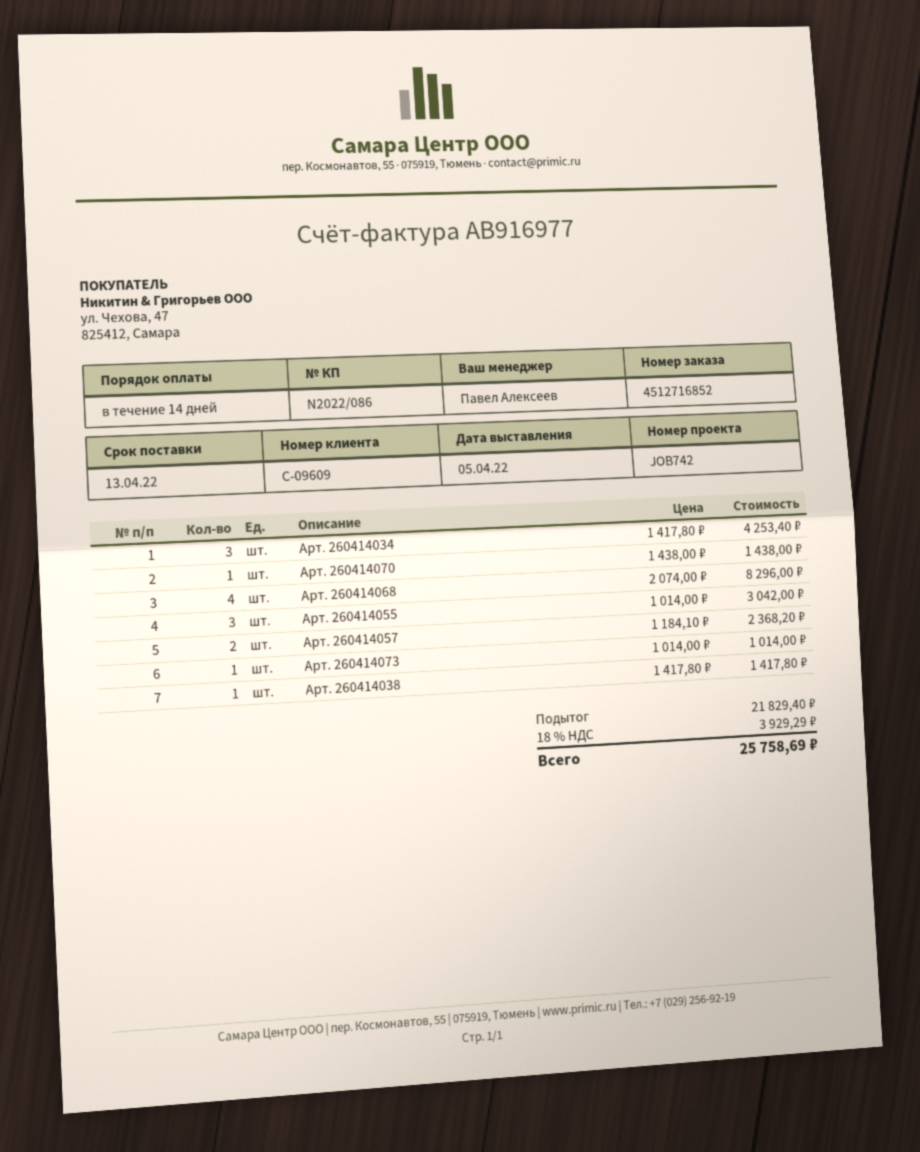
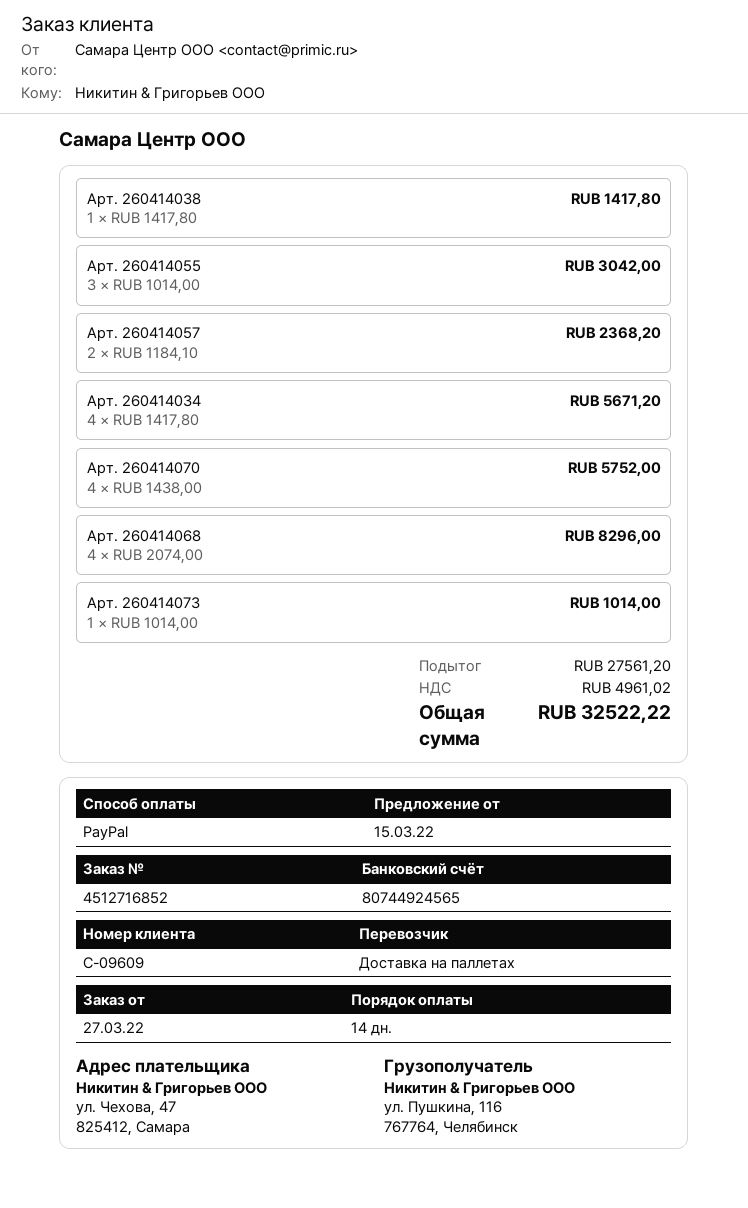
Арт. 260414034: 3 x 1417.80 = 4253.40 -> 4 x 1417.80 = 5671.20
Арт. 260414070: 1 x 1438.00 = 1438.00 -> 4 x 1438.00 = 5752.00
subtotal: 21829.40 -> 27561.20
tax: 3929.29 -> 4961.02
total: 25758.69 -> 32522.22

